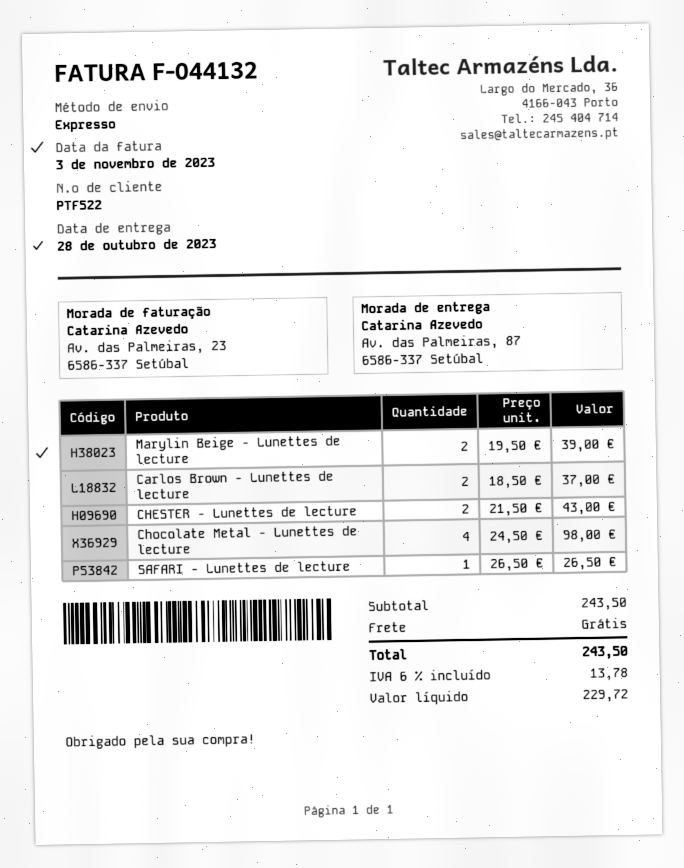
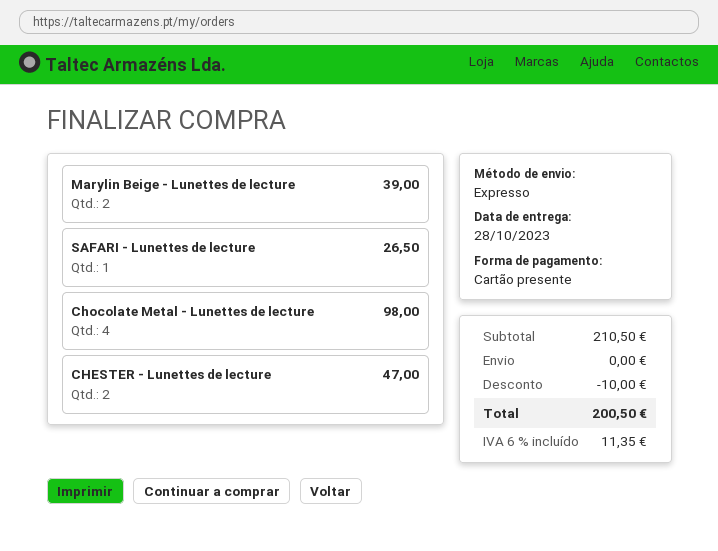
Carlos Brown - Lunettes de lecture: 2 for 37.00 -> none
CHESTER - Lunettes de lecture: 2 for 43.00 -> 2 for 47.00
subtotal: 243.50 -> 210.50
discount: none -> 10.00
tax: 6% = 13.78 -> 6% = 11.35
total: 243.50 -> 200.50

